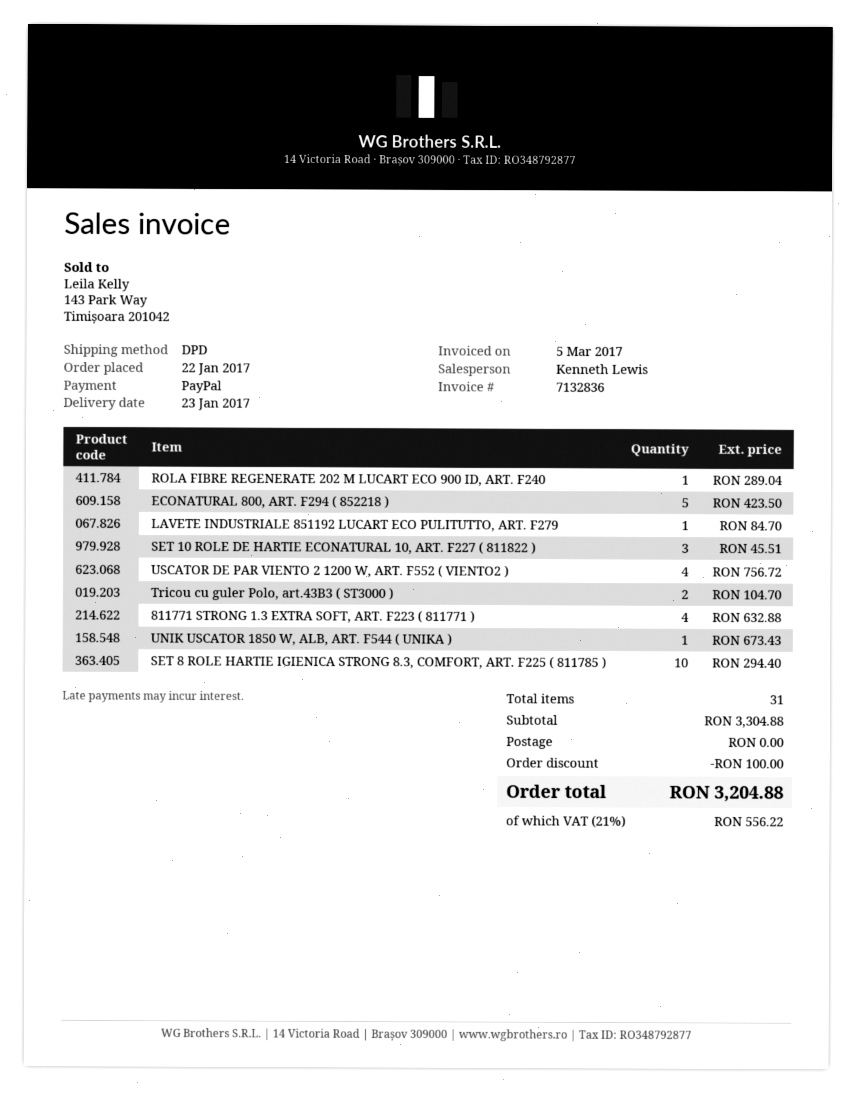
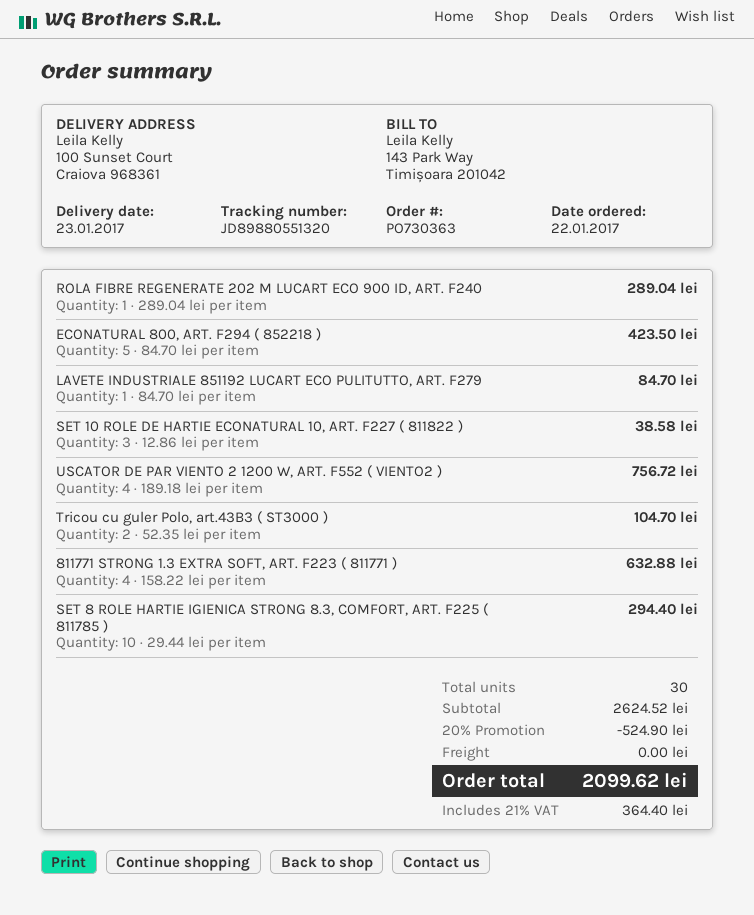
SET 10 ROLE DE HARTIE ECONATURAL 10, ART. F227 ( 811822 ): 3 for 45.51 -> 3 for 38.58
UNIK USCATOR 1850 W, ALB, ART. F544 ( UNIKA ): 1 for 673.43 -> none
total quantity: 31 -> 30
subtotal: 3304.88 -> 2624.52
discount: 100.00 -> 524.90
tax: 21% = 556.22 -> 21% = 364.40
total: 3204.88 -> 2099.62

